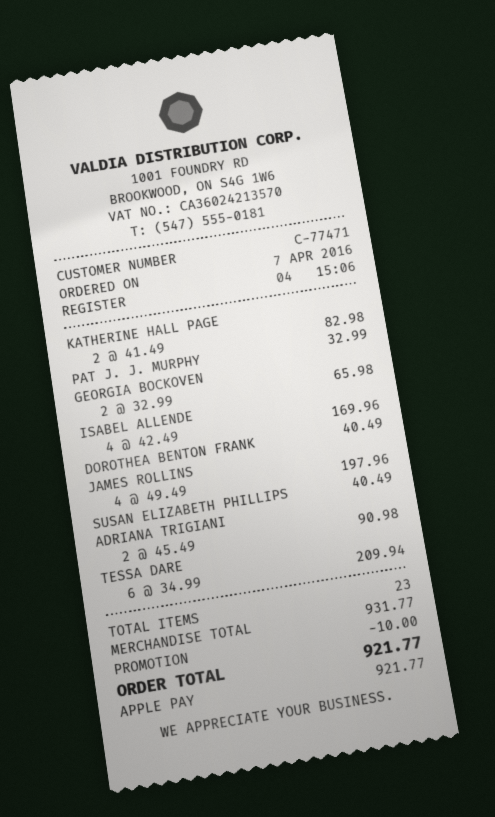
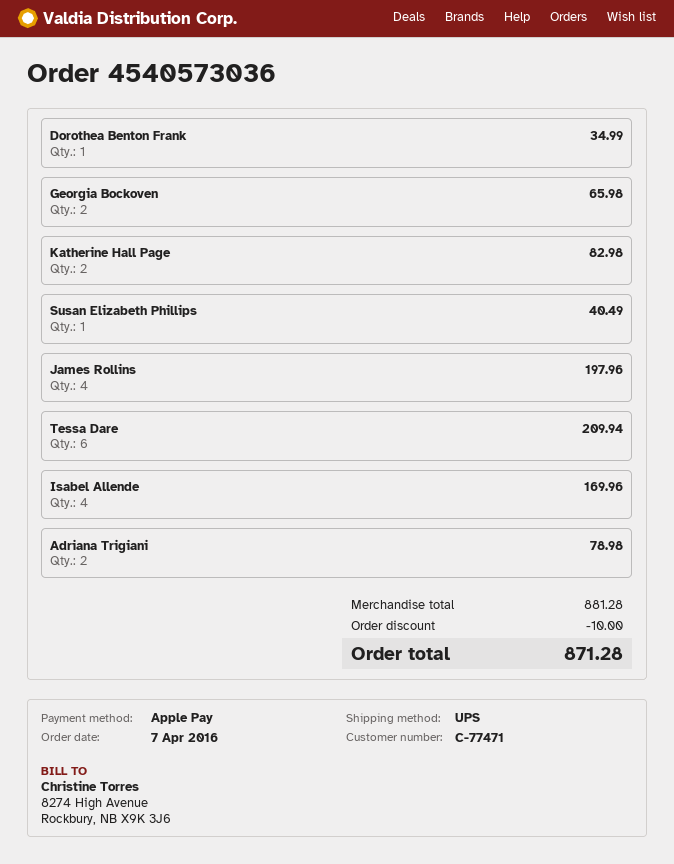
PAT J. J. MURPHY: 1 for 32.99 -> none
DOROTHEA BENTON FRANK: 1 for 40.49 -> 1 for 34.99
ADRIANA TRIGIANI: 2 for 90.98 -> 2 for 78.98
subtotal: 931.77 -> 881.28
total: 921.77 -> 871.28

